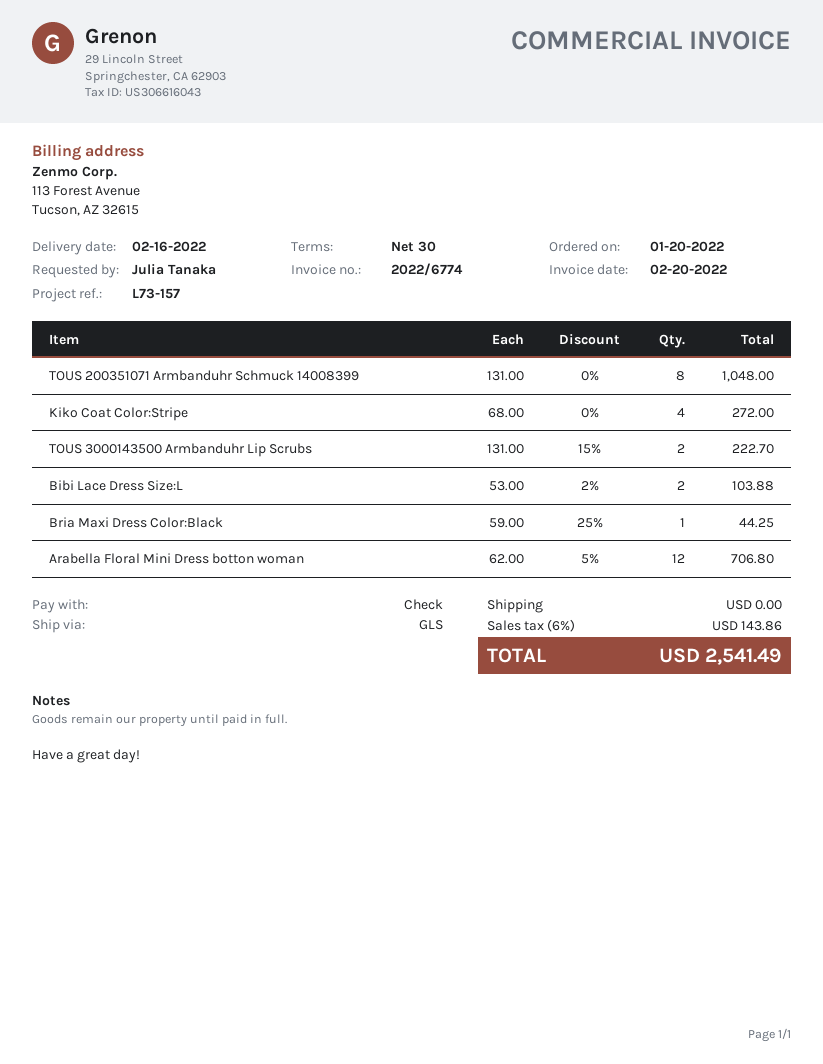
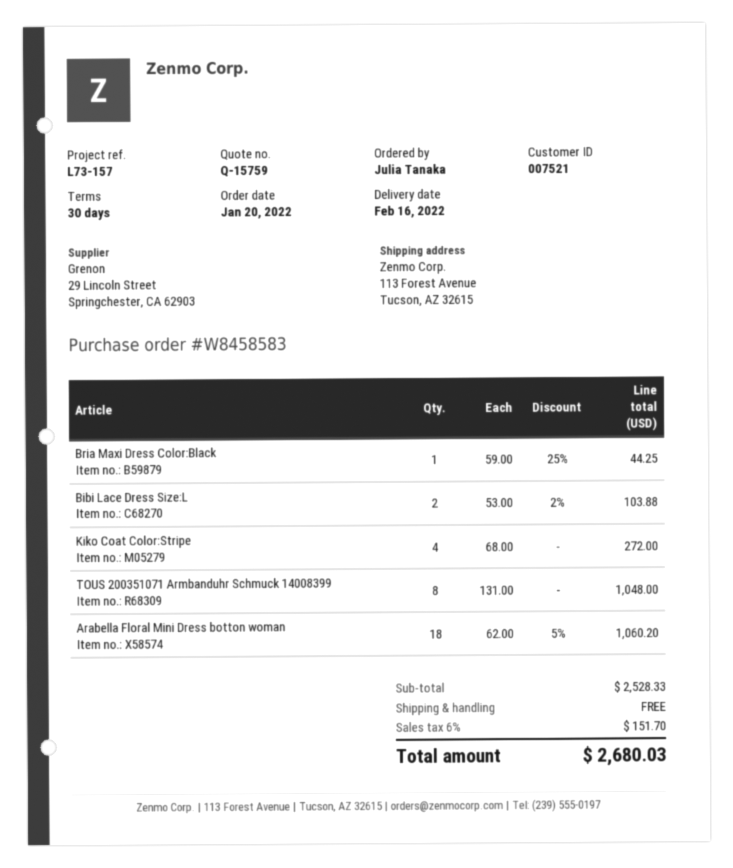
TOUS 3000143500 Armbanduhr Lip Scrubs: 2 x 131.00 - 15% = 222.70 -> none
Arabella Floral Mini Dress botton woman: 12 x 62.00 - 5% = 706.80 -> 18 x 62.00 - 5% = 1060.20
tax: 6% = 143.86 -> 6% = 151.70
total: 2541.49 -> 2680.03

